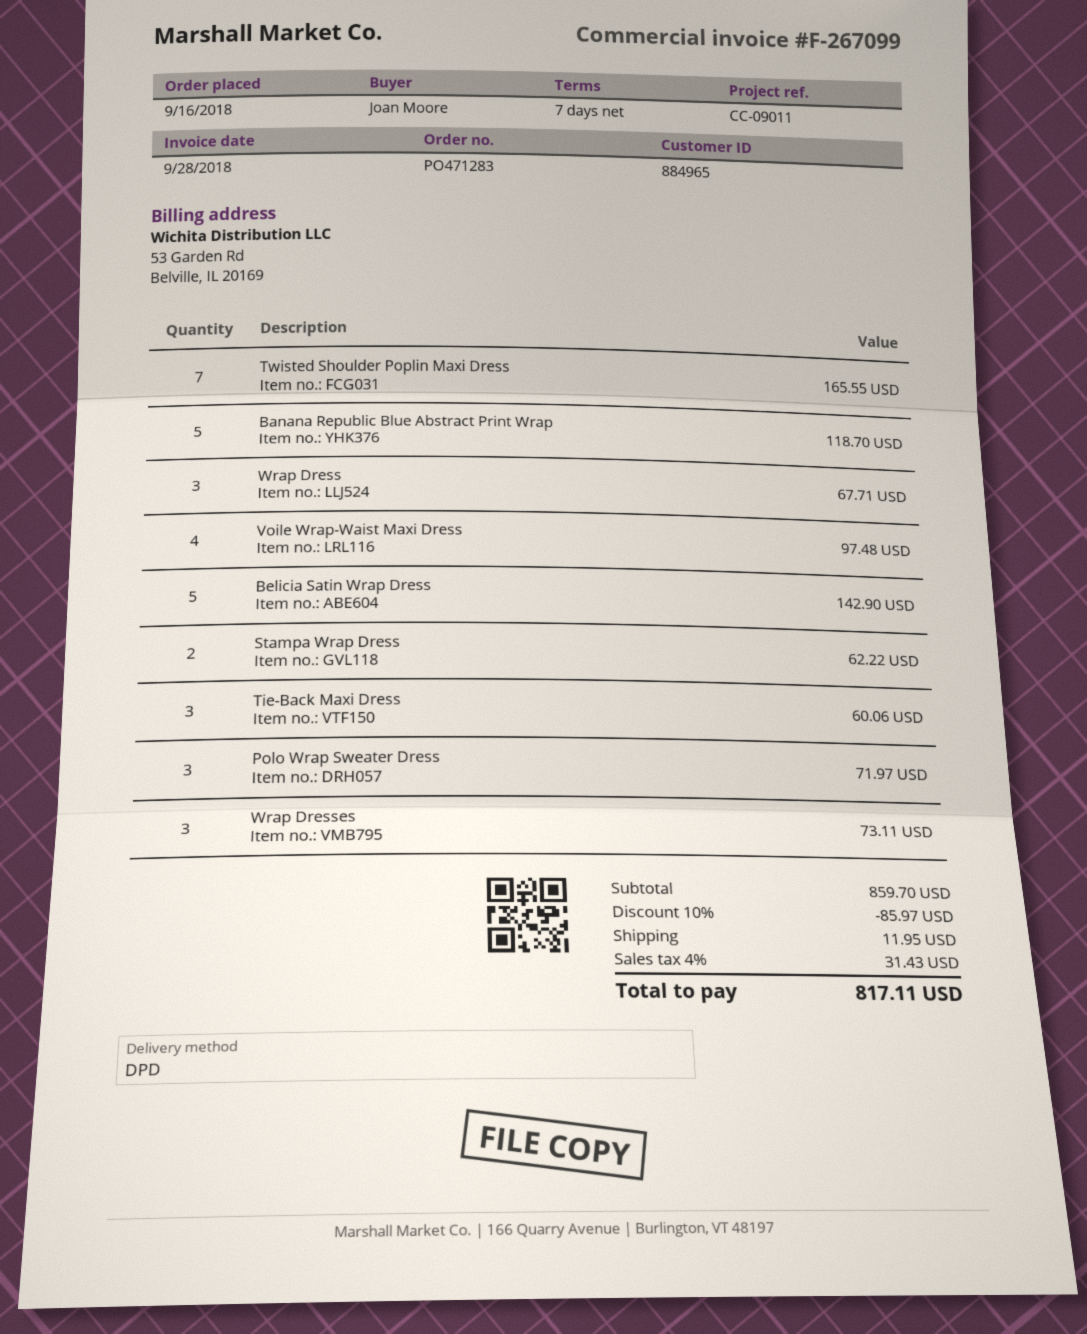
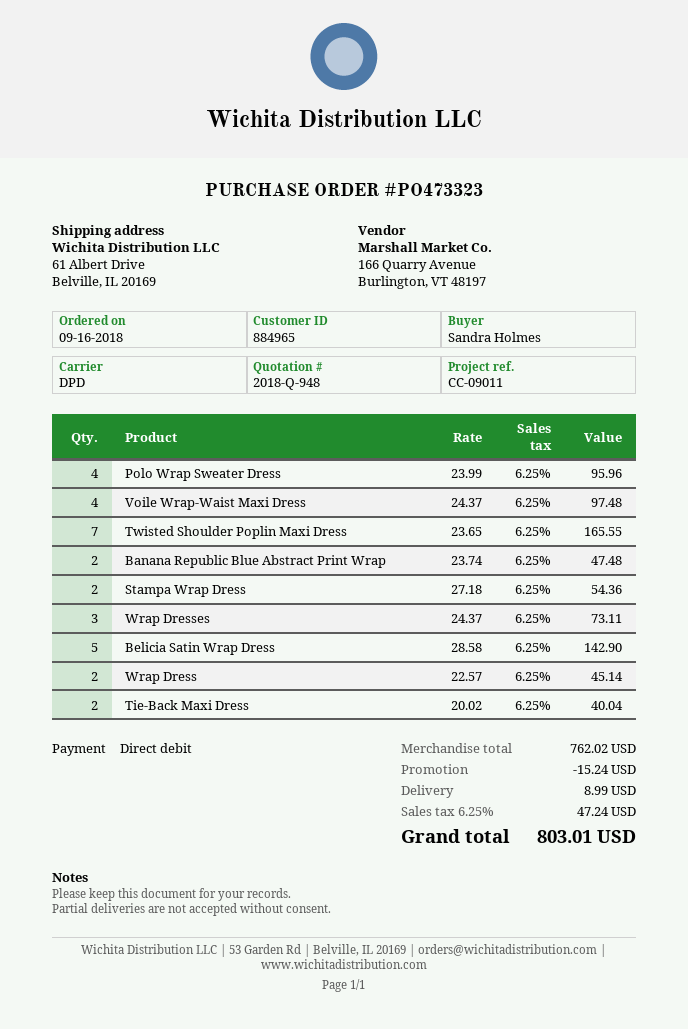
order number: PO471283 -> PO473323
ordered by: Joan Moore -> Sandra Holmes
Banana Republic Blue Abstract Print Wrap: 5 for 118.70 -> 2 for 47.48
Wrap Dress: 3 for 67.71 -> 2 for 45.14
Stampa Wrap Dress: 2 for 62.22 -> 2 for 54.36
Tie-Back Maxi Dress: 3 for 60.06 -> 2 for 40.04
Polo Wrap Sweater Dress: 3 for 71.97 -> 4 for 95.96
subtotal: 859.70 -> 762.02
discount: 85.97 -> 15.24
shipping: 11.95 -> 8.99
tax: 4% = 31.43 -> 6.25% = 47.24
total: 817.11 -> 803.01

